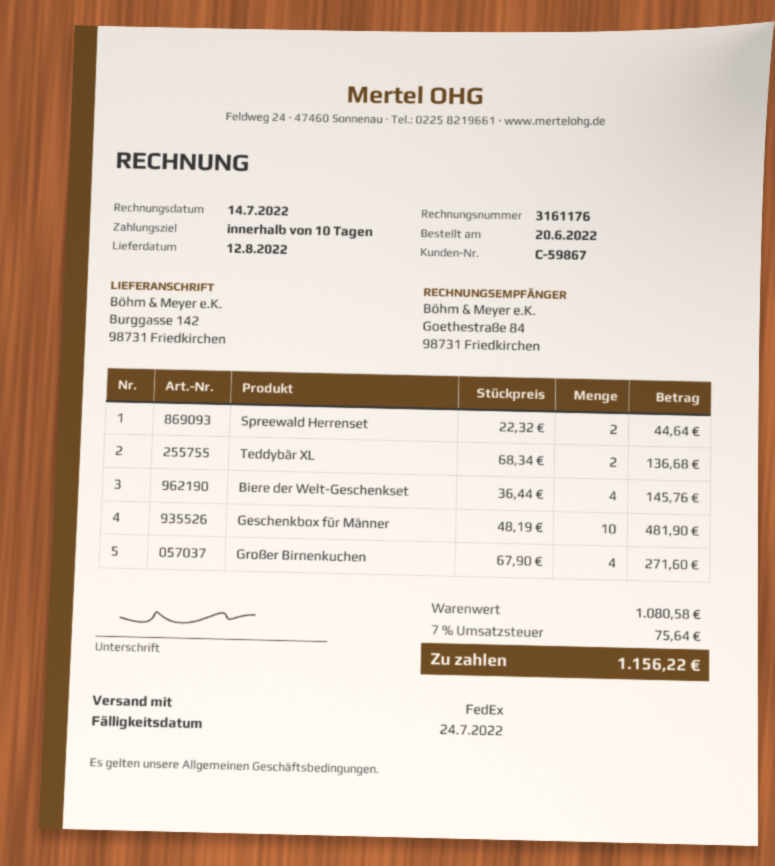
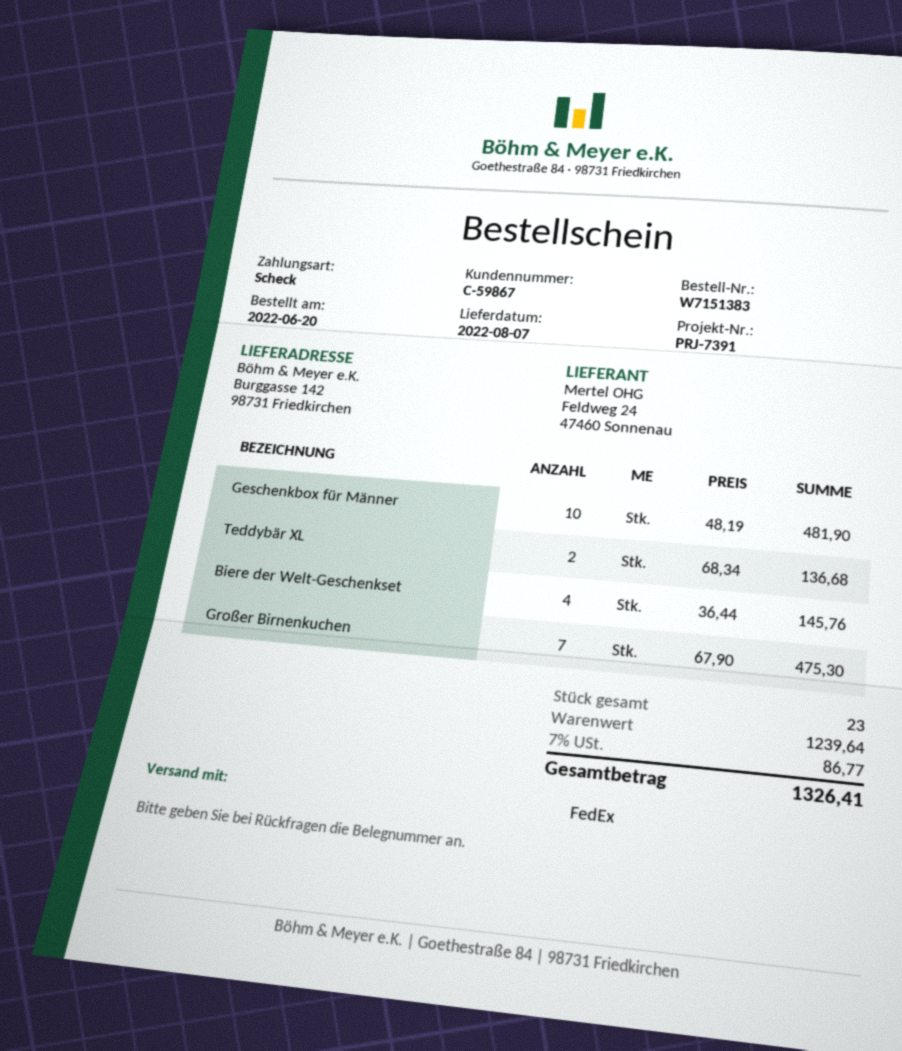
delivery date: 2022-08-12 -> 2022-08-07
Spreewald Herrenset: 2 x 22.32 = 44.64 -> none
Großer Birnenkuchen: 4 x 67.90 = 271.60 -> 7 x 67.90 = 475.30
subtotal: 1080.58 -> 1239.64
tax: 7% = 75.64 -> 7% = 86.77
total: 1156.22 -> 1326.41

